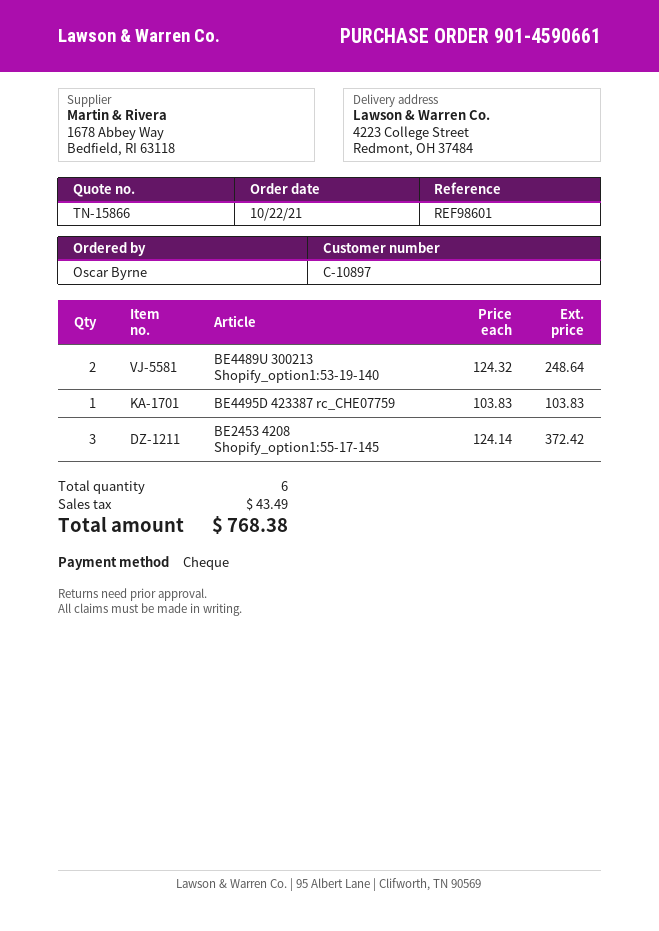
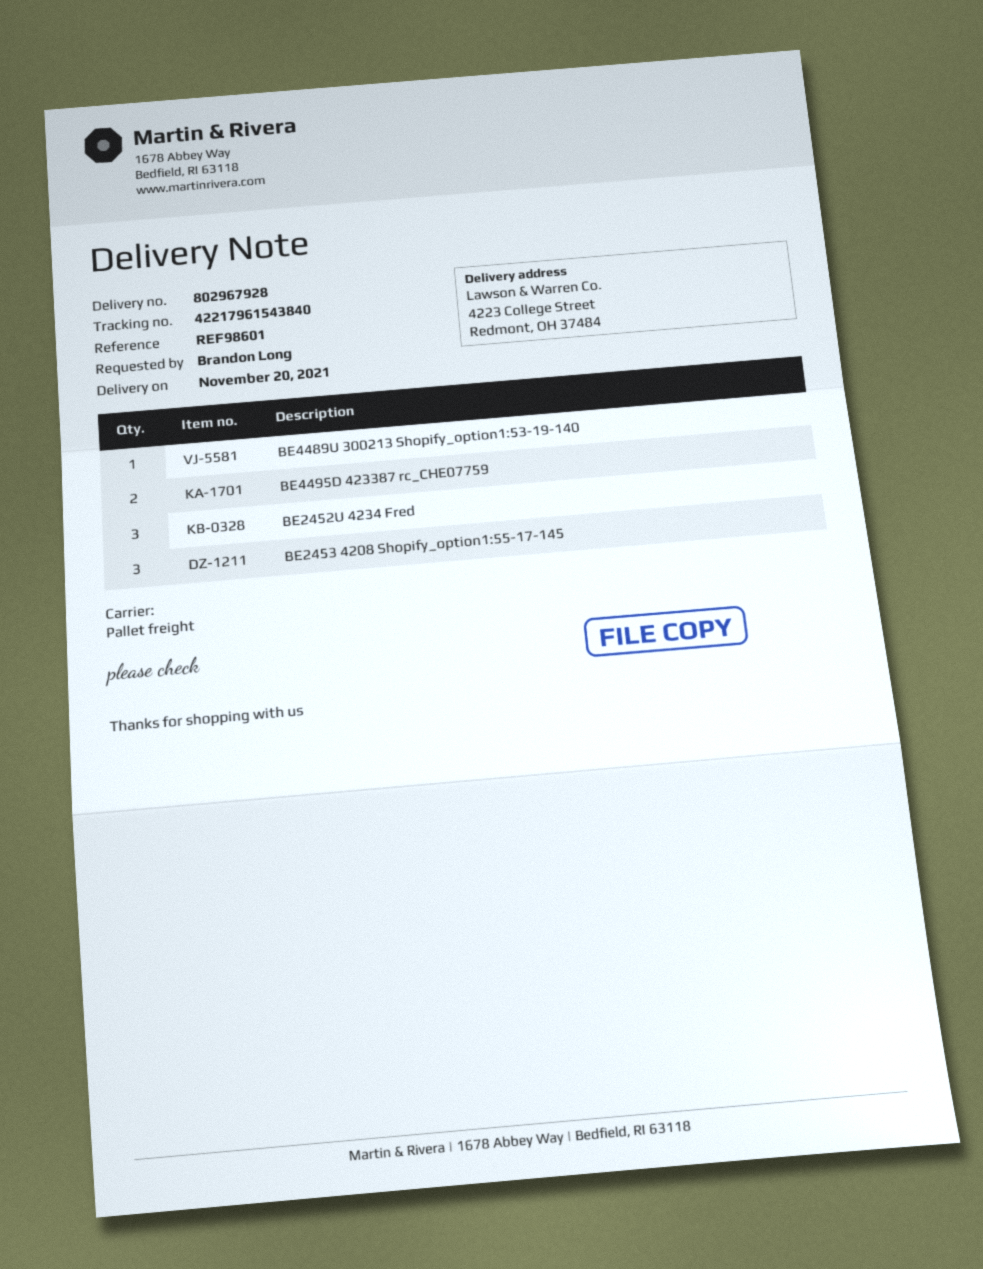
ordered by: Oscar Byrne -> Brandon Long
BE4489U 300213 Shopify_option1:53-19-140: 2 -> 1
BE4495D 423387 rc_CHE07759: 1 -> 2
BE2452U 4234 Fred: none -> 3

